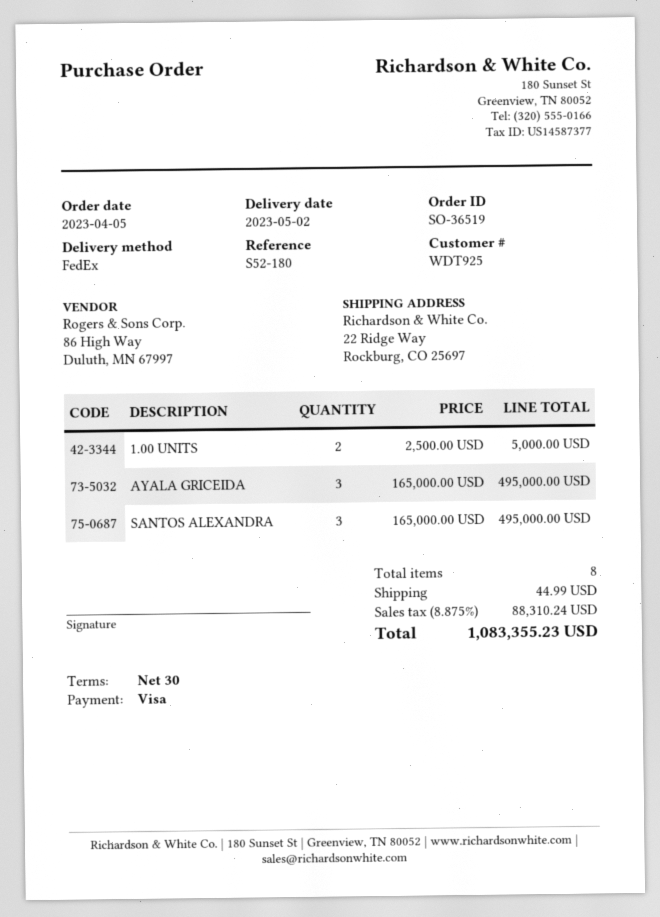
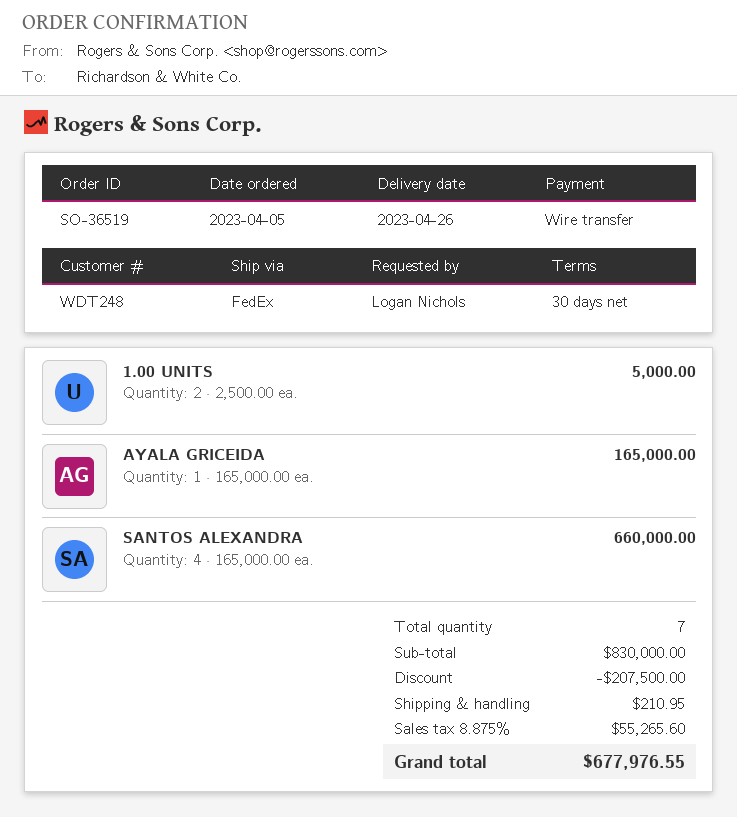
delivery date: 2023-05-02 -> 2023-04-26
customer number: WDT925 -> WDT248
payment method: Visa -> bank transfer
AYALA GRICEIDA: 3 x 165000.00 = 495000.00 -> 1 x 165000.00 = 165000.00
SANTOS ALEXANDRA: 3 x 165000.00 = 495000.00 -> 4 x 165000.00 = 660000.00
total quantity: 8 -> 7
discount: none -> 207500.00
shipping: 44.99 -> 210.95
tax: 8.875% = 88310.24 -> 8.875% = 55265.60
total: 1083355.23 -> 677976.55

